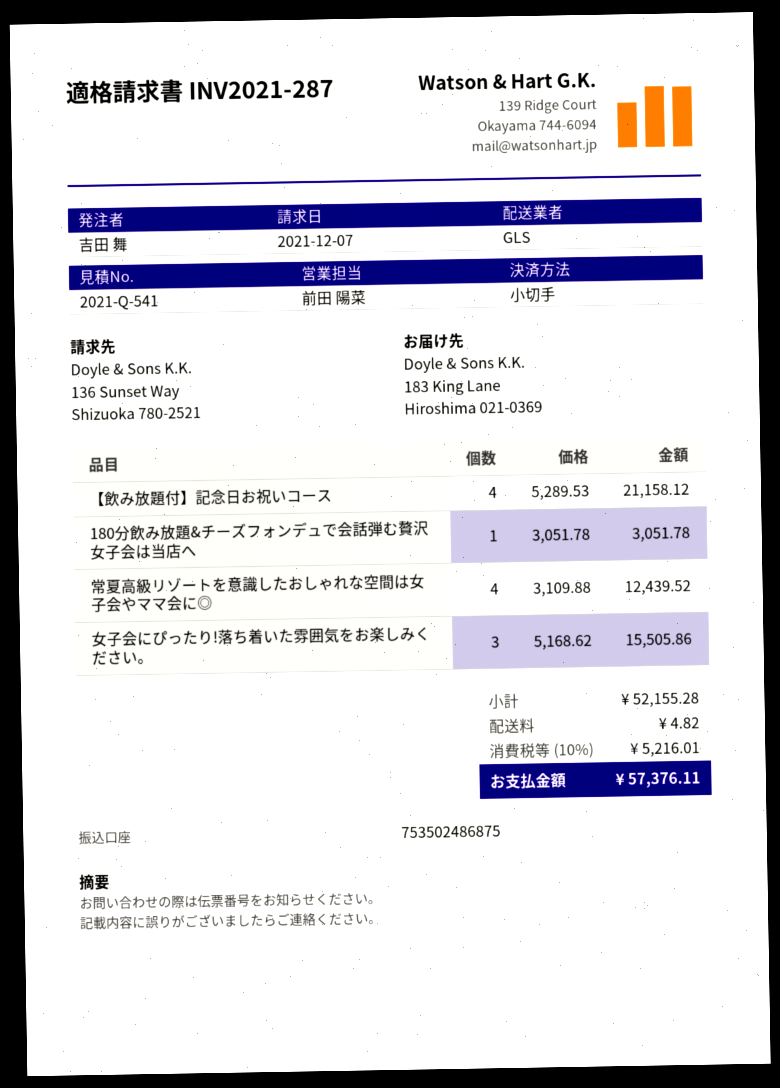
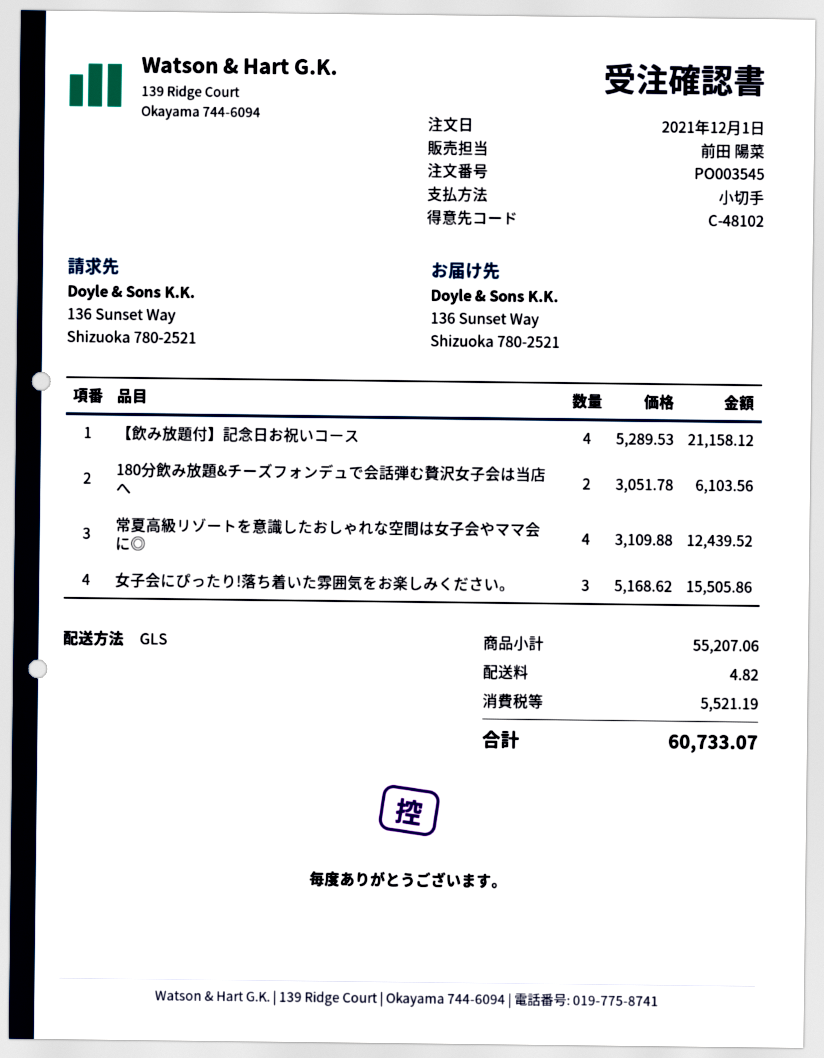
ship to: 183 King Lane, Hiroshima 021-0369 -> 136 Sunset Way, Shizuoka 780-2521
180分飲み放題&チーズフォンデュで会話弾む贅沢女子会は当店へ: 1 x 3051.78 = 3051.78 -> 2 x 3051.78 = 6103.56
subtotal: 52155.28 -> 55207.06
tax: 5216.01 -> 5521.19
total: 57376.11 -> 60733.07

